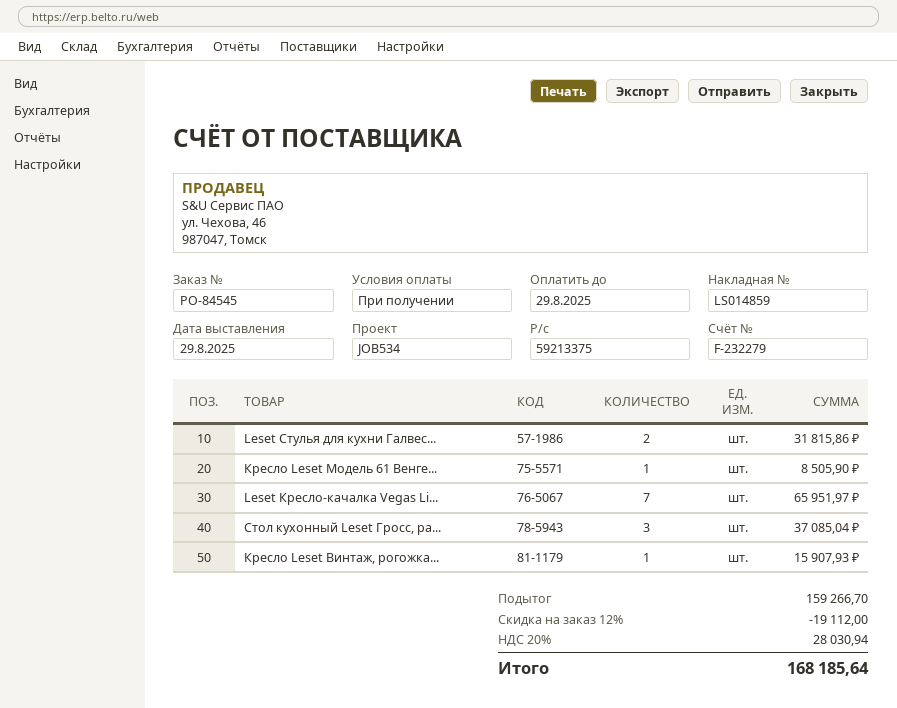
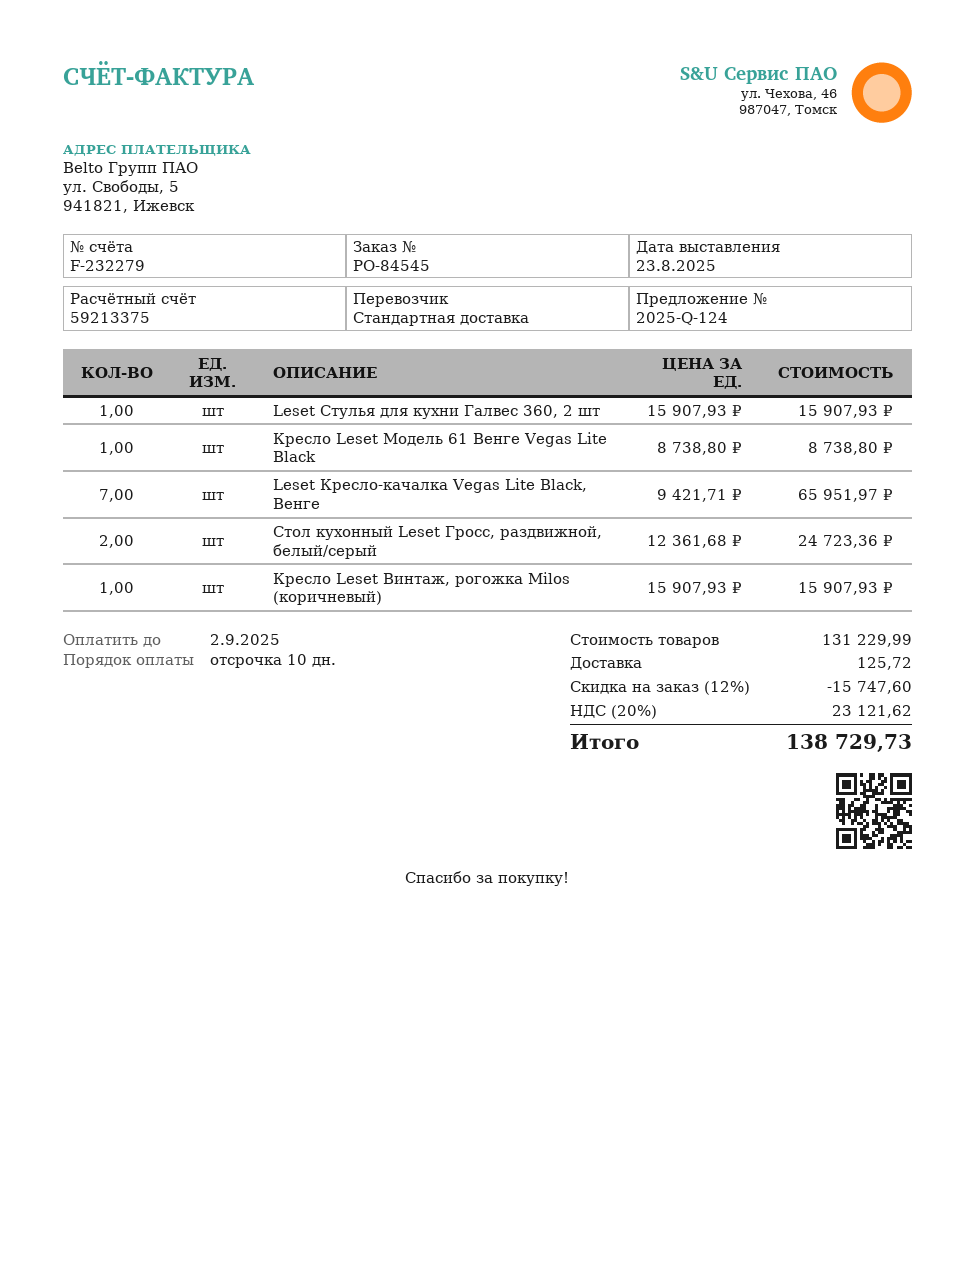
invoice date: 2025-08-29 -> 2025-08-23
payment terms: on receipt -> 10 days
due date: 2025-08-29 -> 2025-09-02
Leset Стулья для кухни Галвес...: 2 for 31815.86 -> 1 for 15907.93
Кресло Leset Модель 61 Венге...: 1 for 8505.90 -> 1 for 8738.80
Стол кухонный Leset Гросс, ра...: 3 for 37085.04 -> 2 for 24723.36
subtotal: 159266.70 -> 131229.99
discount: 12% = 19112.00 -> 12% = 15747.60
shipping: none -> 125.72
tax: 20% = 28030.94 -> 20% = 23121.62
total: 168185.64 -> 138729.73

